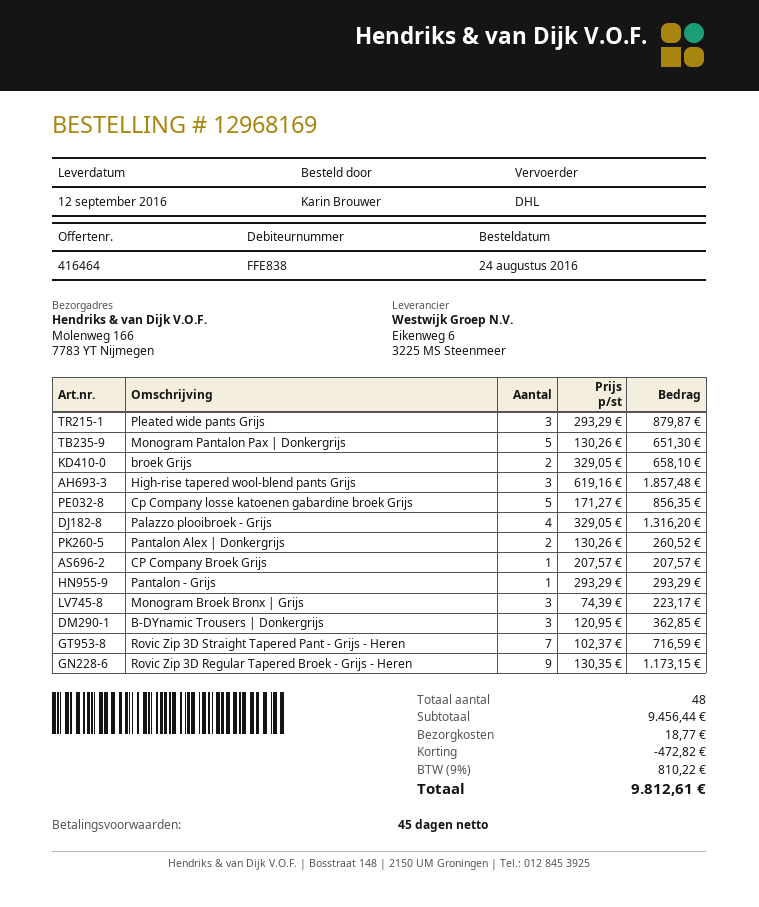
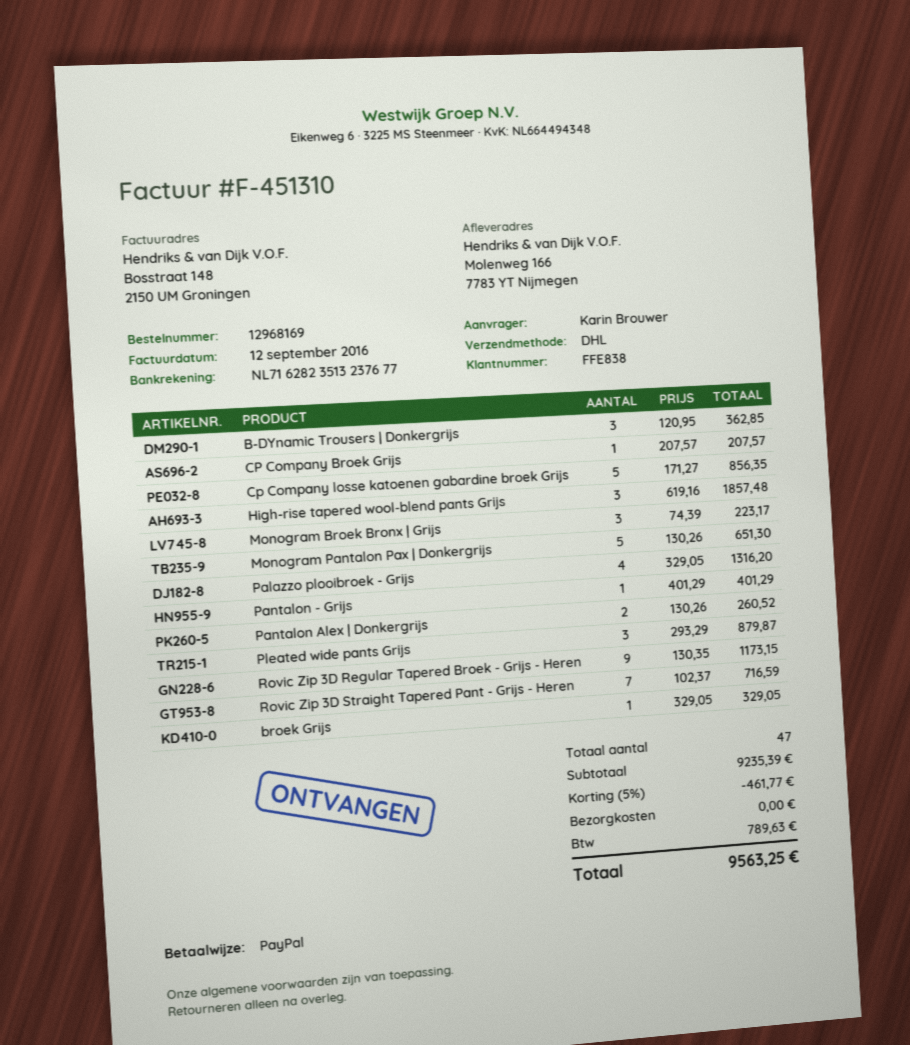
broek Grijs: 2 x 329.05 = 658.10 -> 1 x 329.05 = 329.05
Pantalon - Grijs: 1 x 293.29 = 293.29 -> 1 x 401.29 = 401.29
total quantity: 48 -> 47
subtotal: 9456.44 -> 9235.39
discount: 472.82 -> 461.77
shipping: 18.77 -> 0.00
tax: 810.22 -> 789.63
total: 9812.61 -> 9563.25

